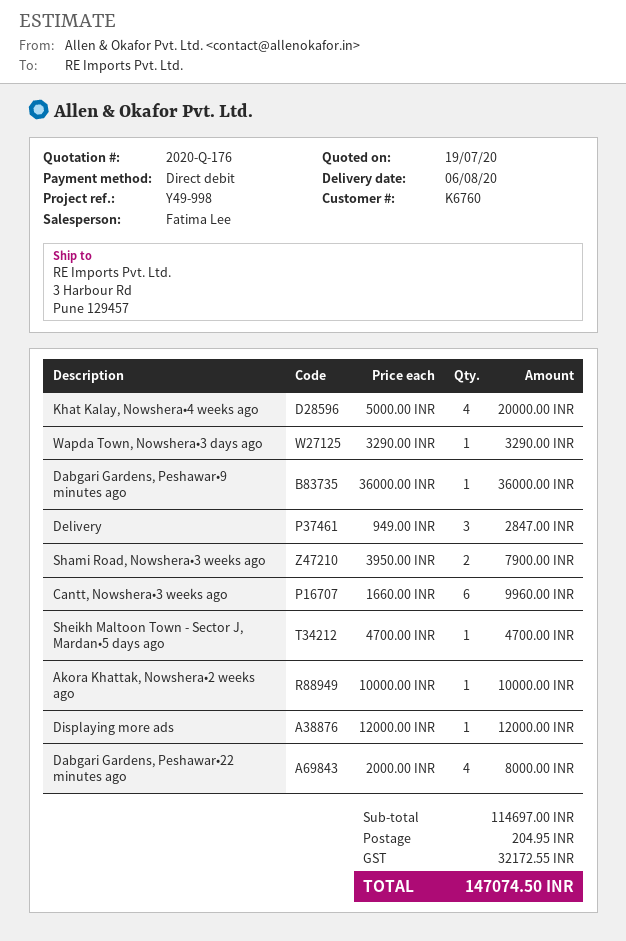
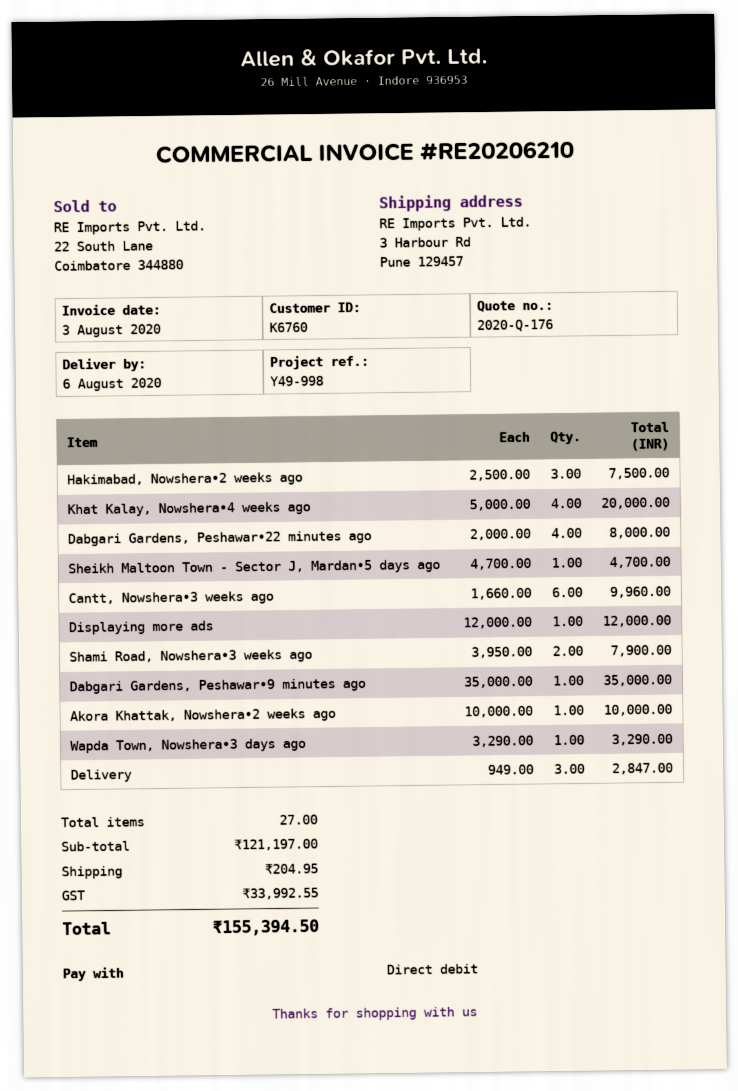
Dabgari Gardens, Peshawar•9 minutes ago: 1 x 36000.00 = 36000.00 -> 1 x 35000.00 = 35000.00
Hakimabad, Nowshera•2 weeks ago: none -> 3 x 2500.00 = 7500.00
subtotal: 114697.00 -> 121197.00
tax: 32172.55 -> 33992.55
total: 147074.50 -> 155394.50

